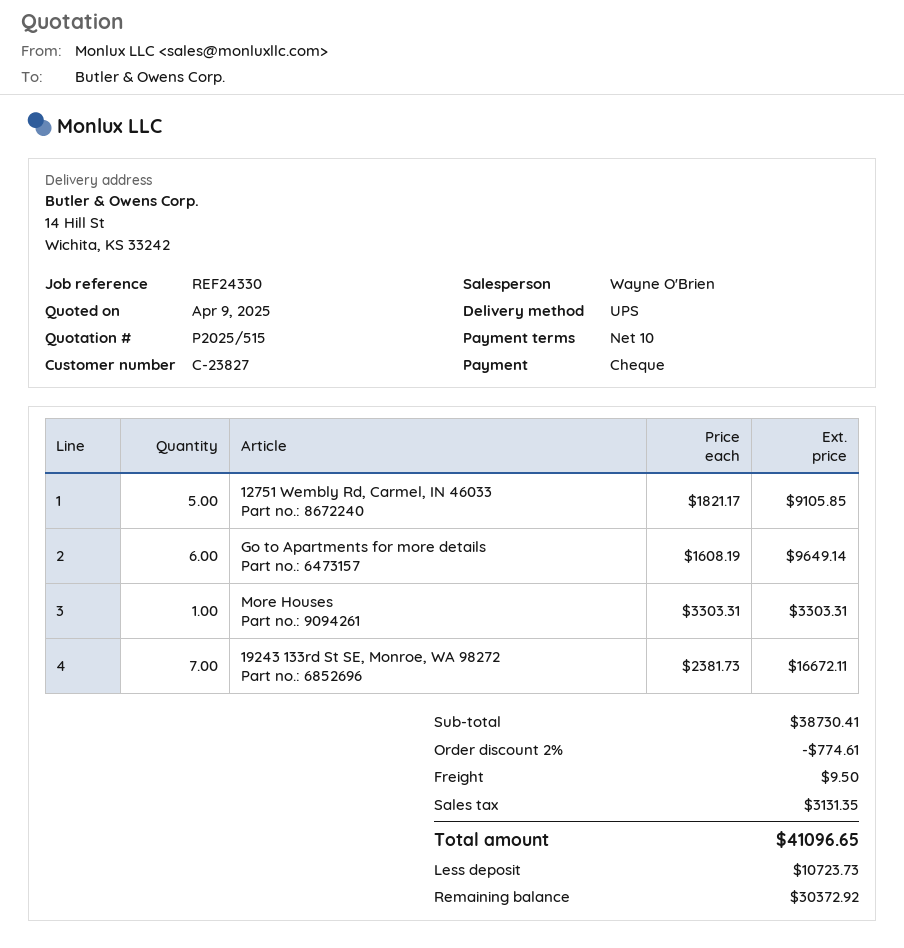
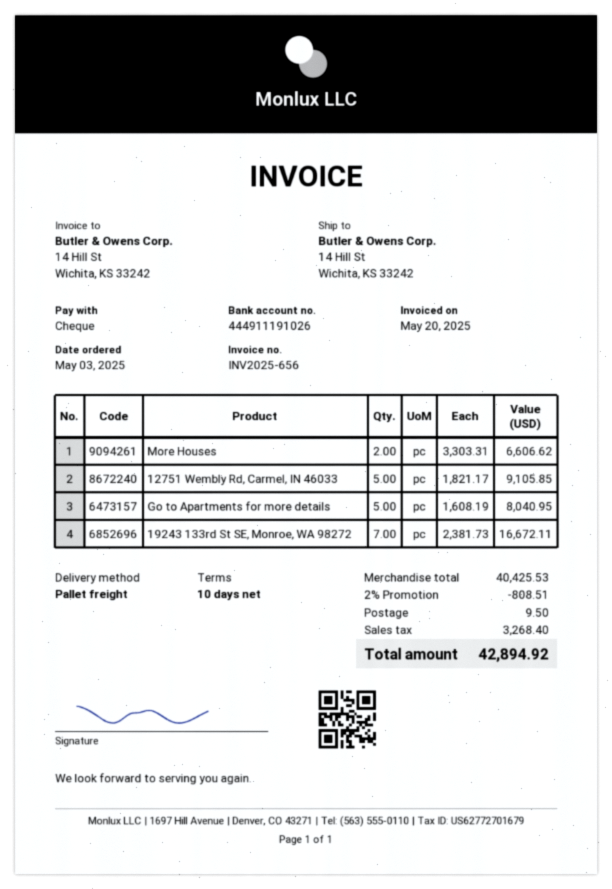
shipping method: UPS -> pallet freight
Go to Apartments for more details: 6 x 1608.19 = 9649.14 -> 5 x 1608.19 = 8040.95
More Houses: 1 x 3303.31 = 3303.31 -> 2 x 3303.31 = 6606.62
subtotal: 38730.41 -> 40425.53
discount: 2% = 774.61 -> 2% = 808.51
tax: 3131.35 -> 3268.40
total: 41096.65 -> 42894.92

